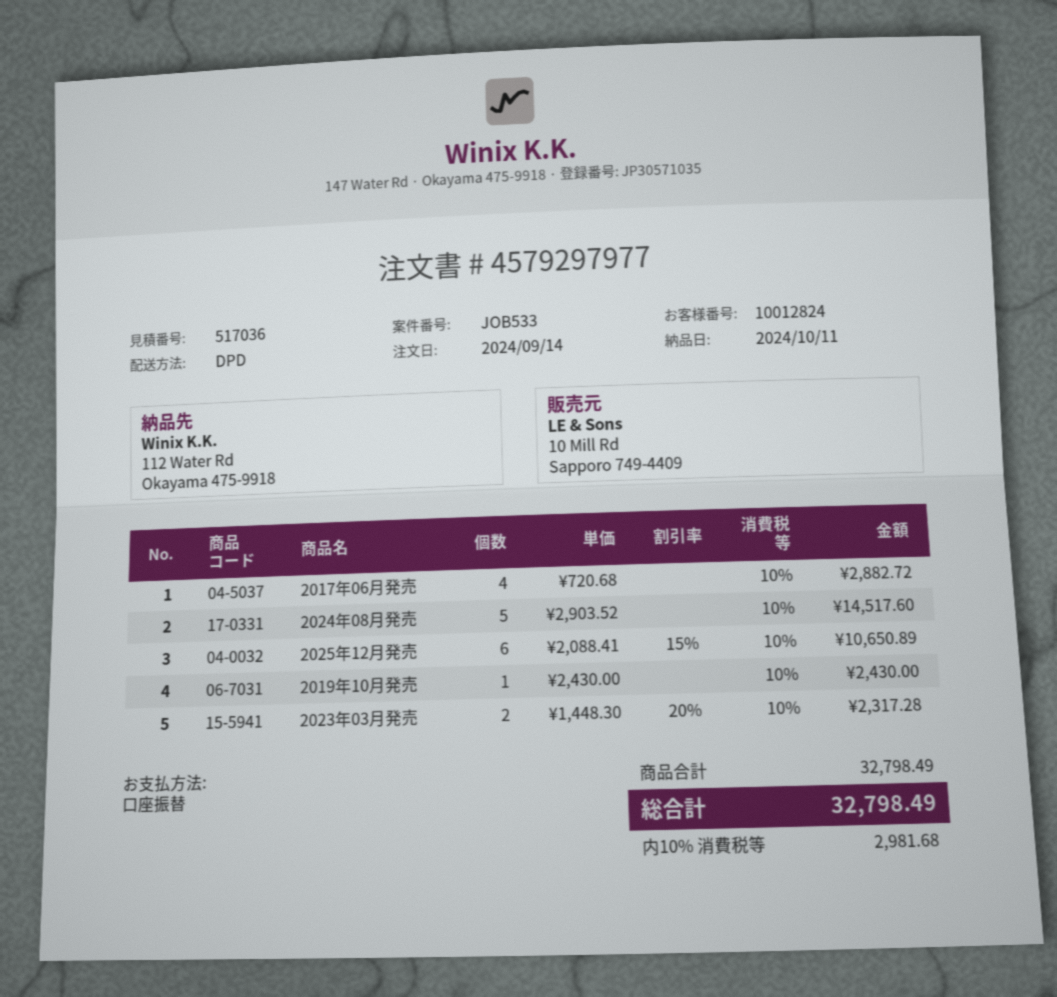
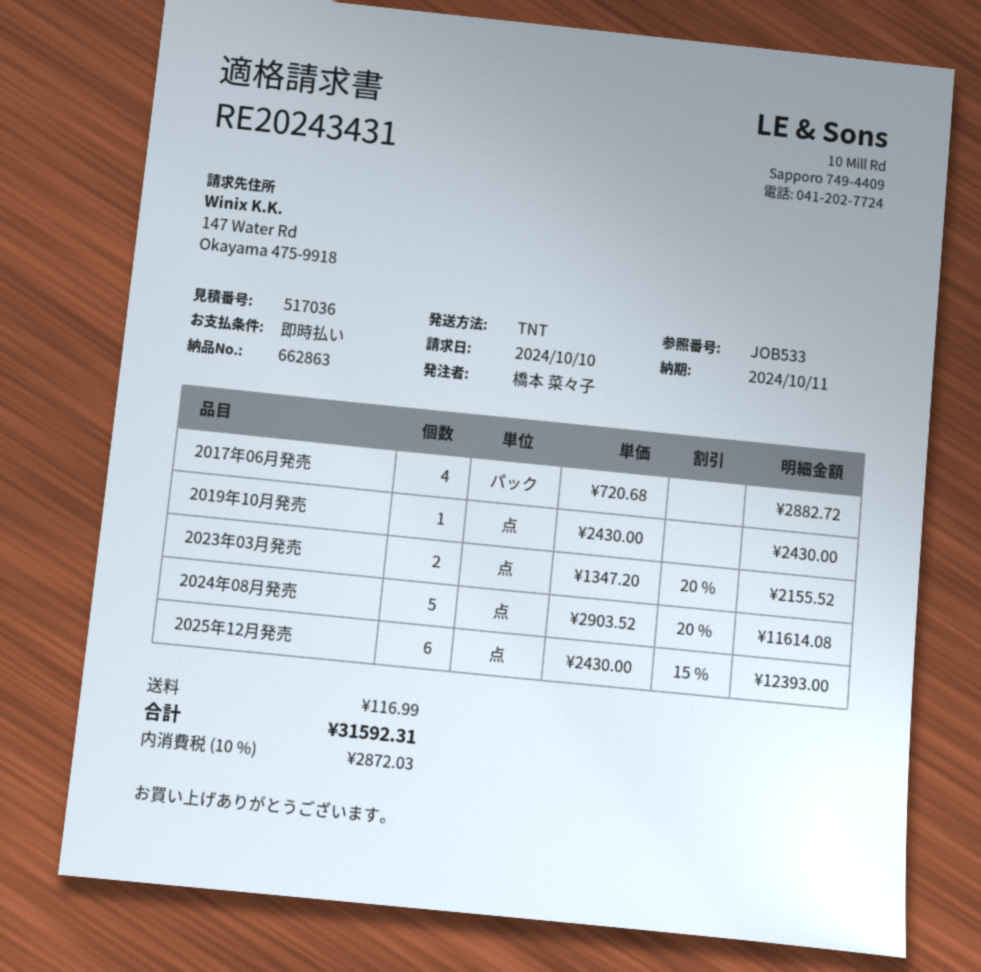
shipping method: DPD -> TNT
2024年08月発売: 5 x 2903.52 = 14517.60 -> 5 x 2903.52 - 20% = 11614.08
2025年12月発売: 6 x 2088.41 - 15% = 10650.89 -> 6 x 2430.00 - 15% = 12393.00
2023年03月発売: 2 x 1448.30 - 20% = 2317.28 -> 2 x 1347.20 - 20% = 2155.52
shipping: none -> 116.99
tax: 10% = 2981.68 -> 10% = 2872.03
total: 32798.49 -> 31592.31

